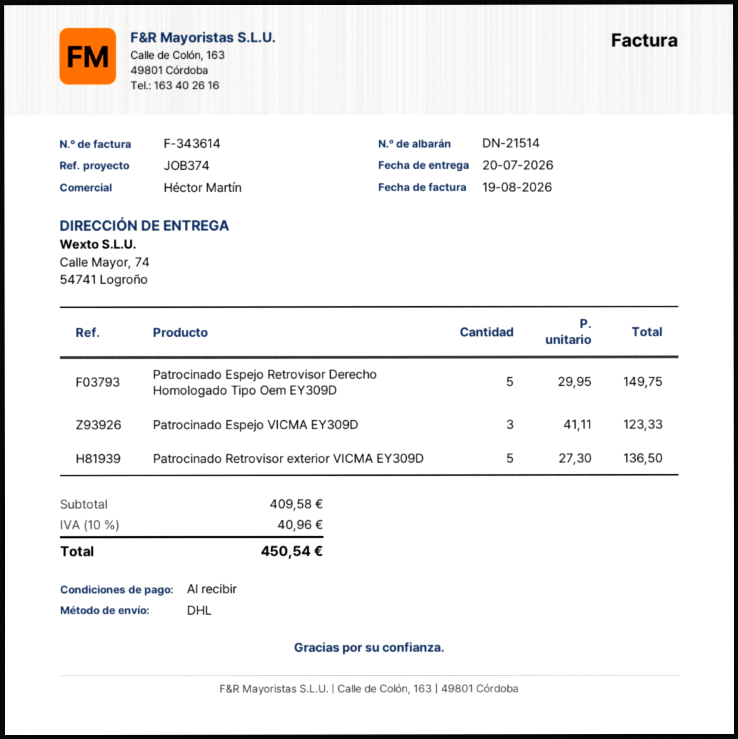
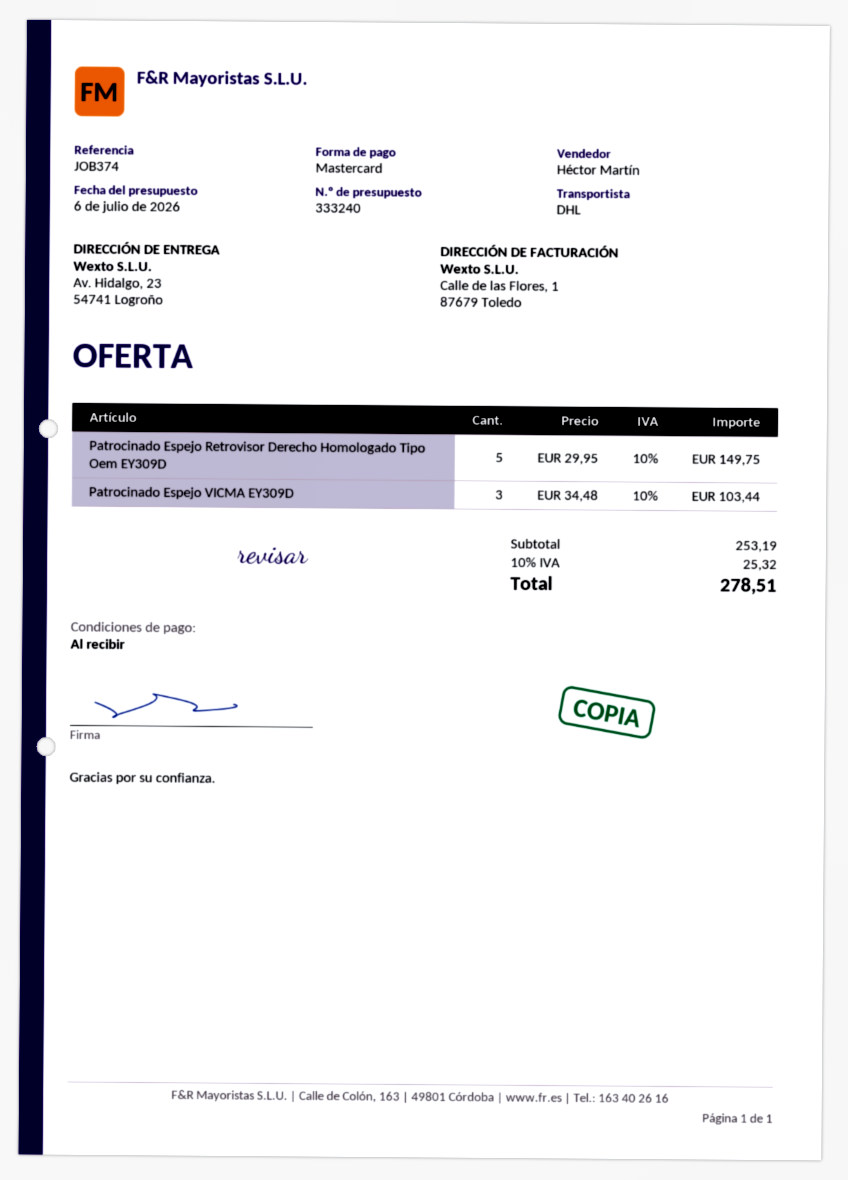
ship to: Calle Mayor, 74, 54741 Logroño -> Av. Hidalgo, 23, 54741 Logroño
Patrocinado Espejo VICMA EY309D: 3 x 41.11 = 123.33 -> 3 x 34.48 = 103.44
Patrocinado Retrovisor exterior VICMA EY309D: 5 x 27.30 = 136.50 -> none
subtotal: 409.58 -> 253.19
tax: 10% = 40.96 -> 10% = 25.32
total: 450.54 -> 278.51

